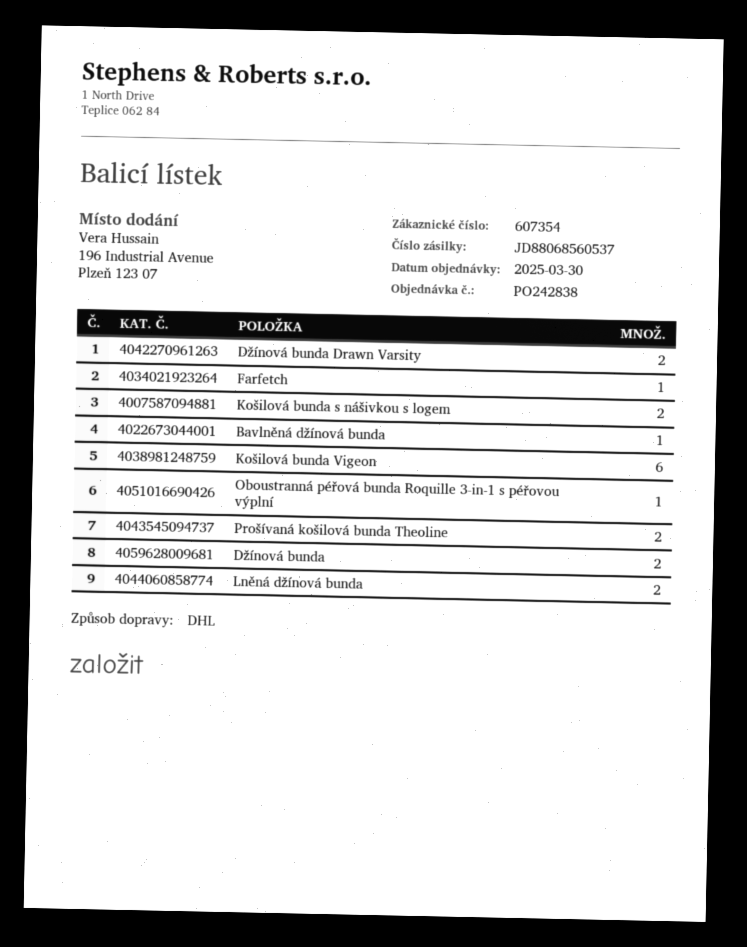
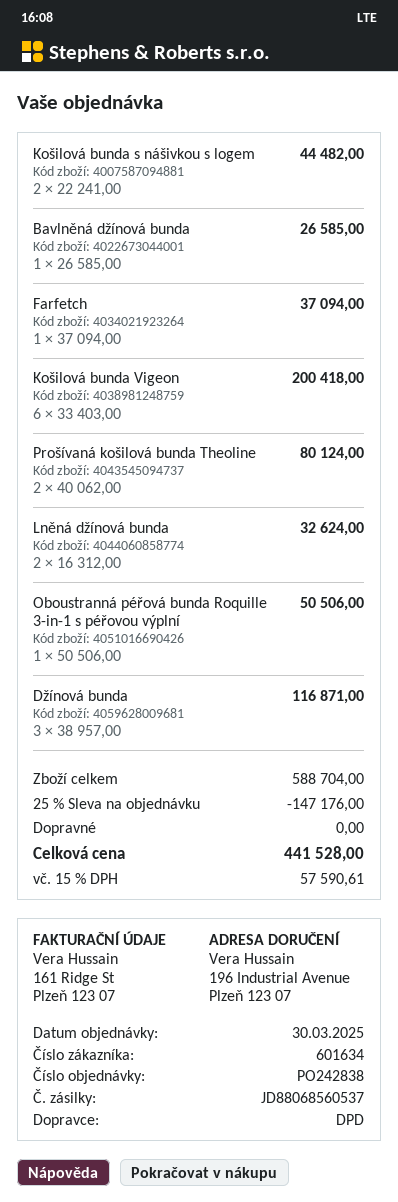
customer number: 607354 -> 601634
shipping method: DHL -> DPD
Džínová bunda Drawn Varsity: 2 -> none
Džínová bunda: 2 -> 3

